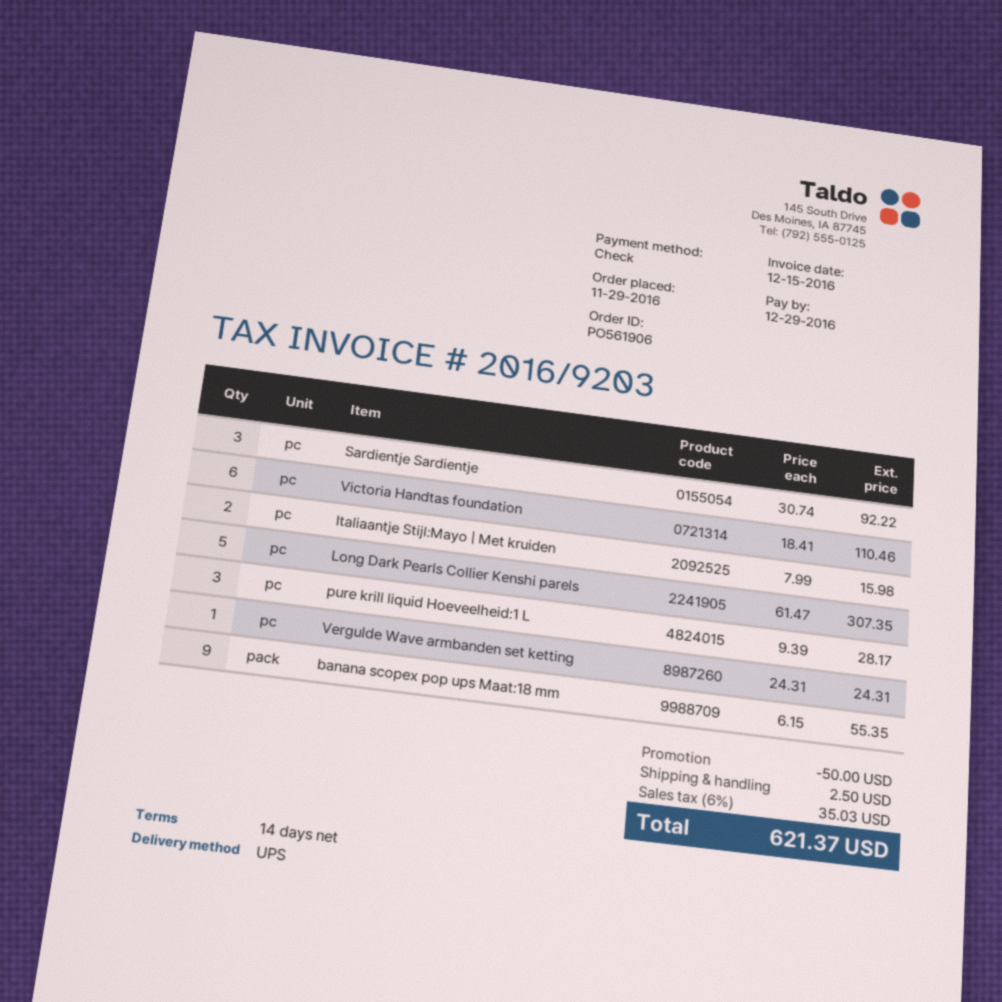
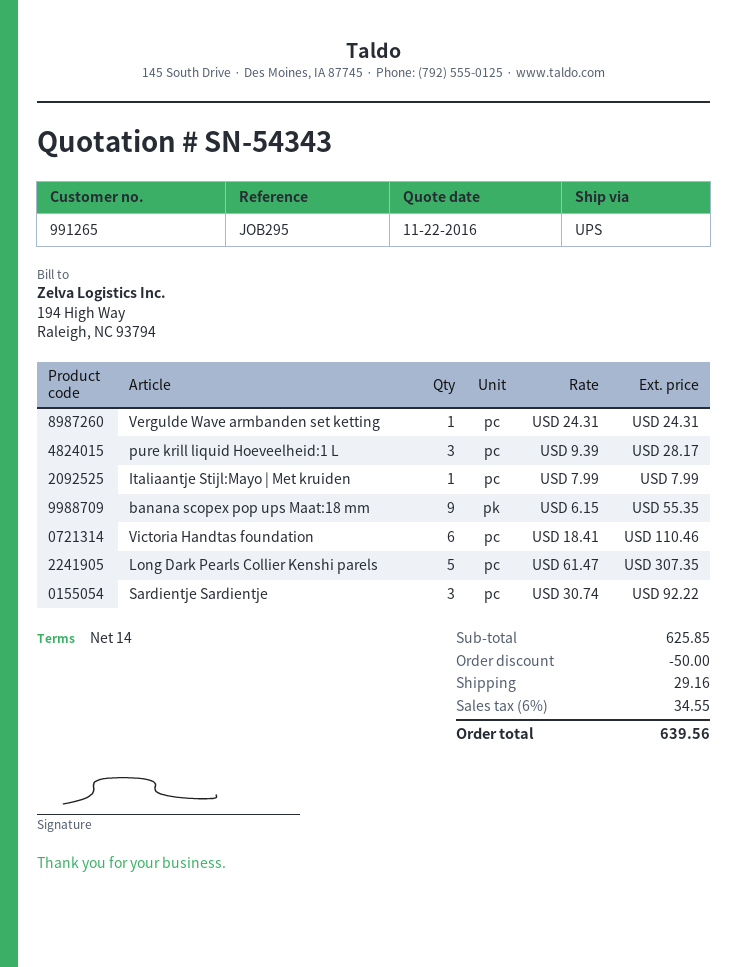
Italiaantje Stijl:Mayo | Met kruiden: 2 x 7.99 = 15.98 -> 1 x 7.99 = 7.99
shipping: 2.50 -> 29.16
tax: 6% = 35.03 -> 6% = 34.55
total: 621.37 -> 639.56

